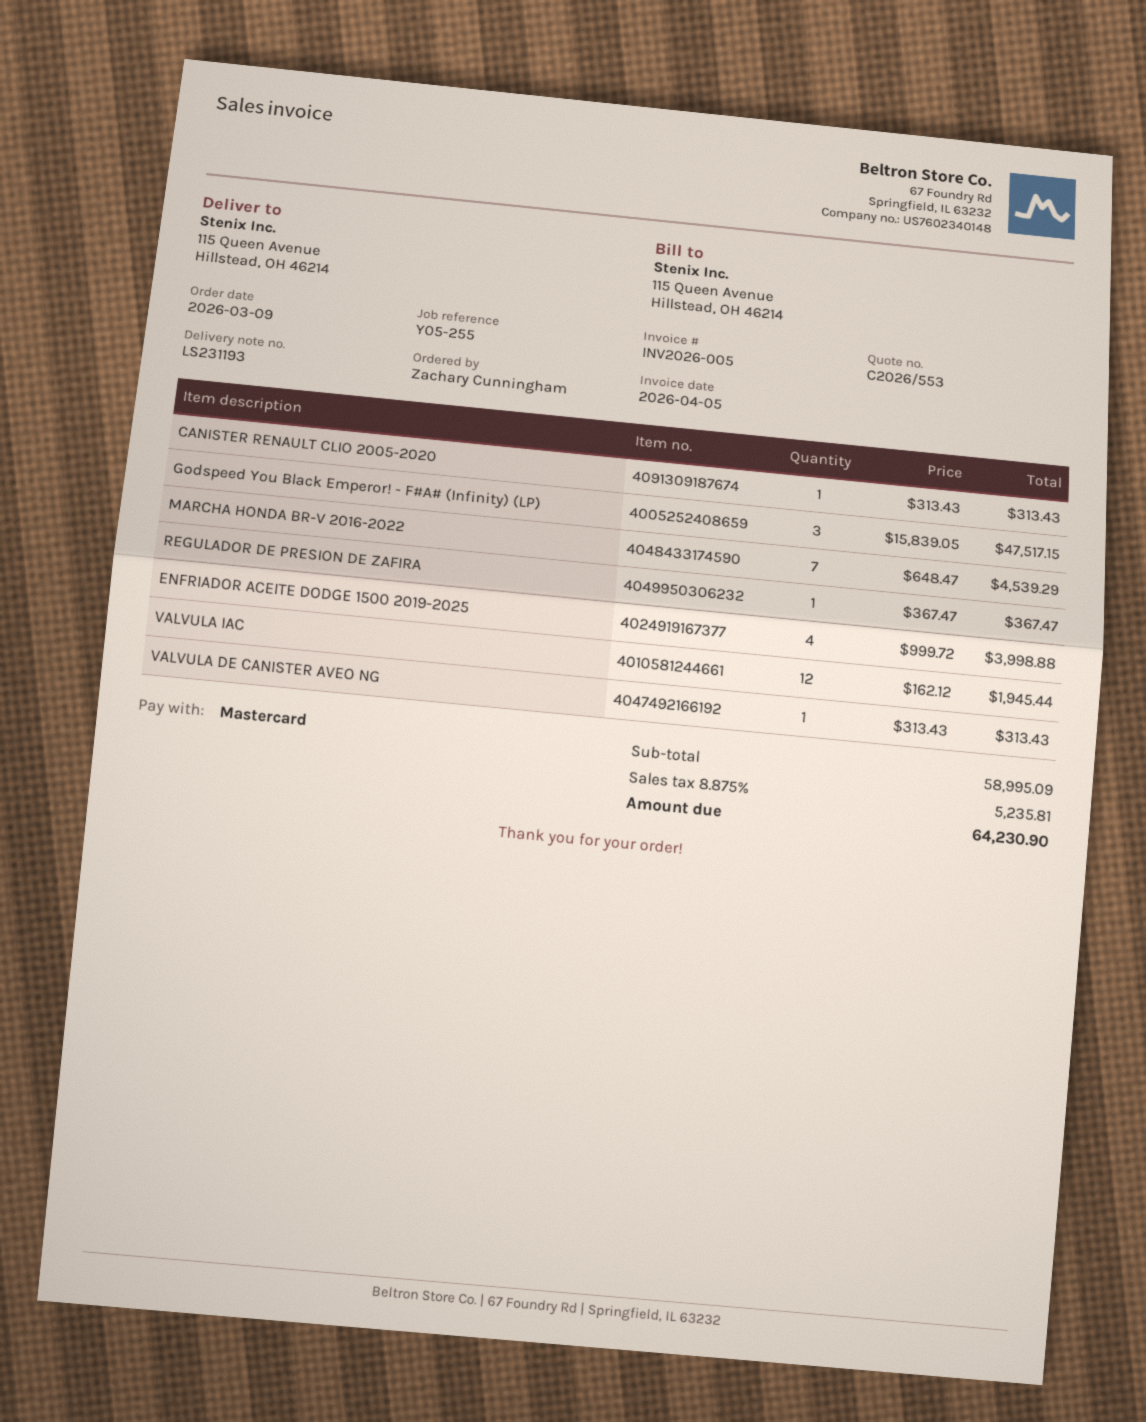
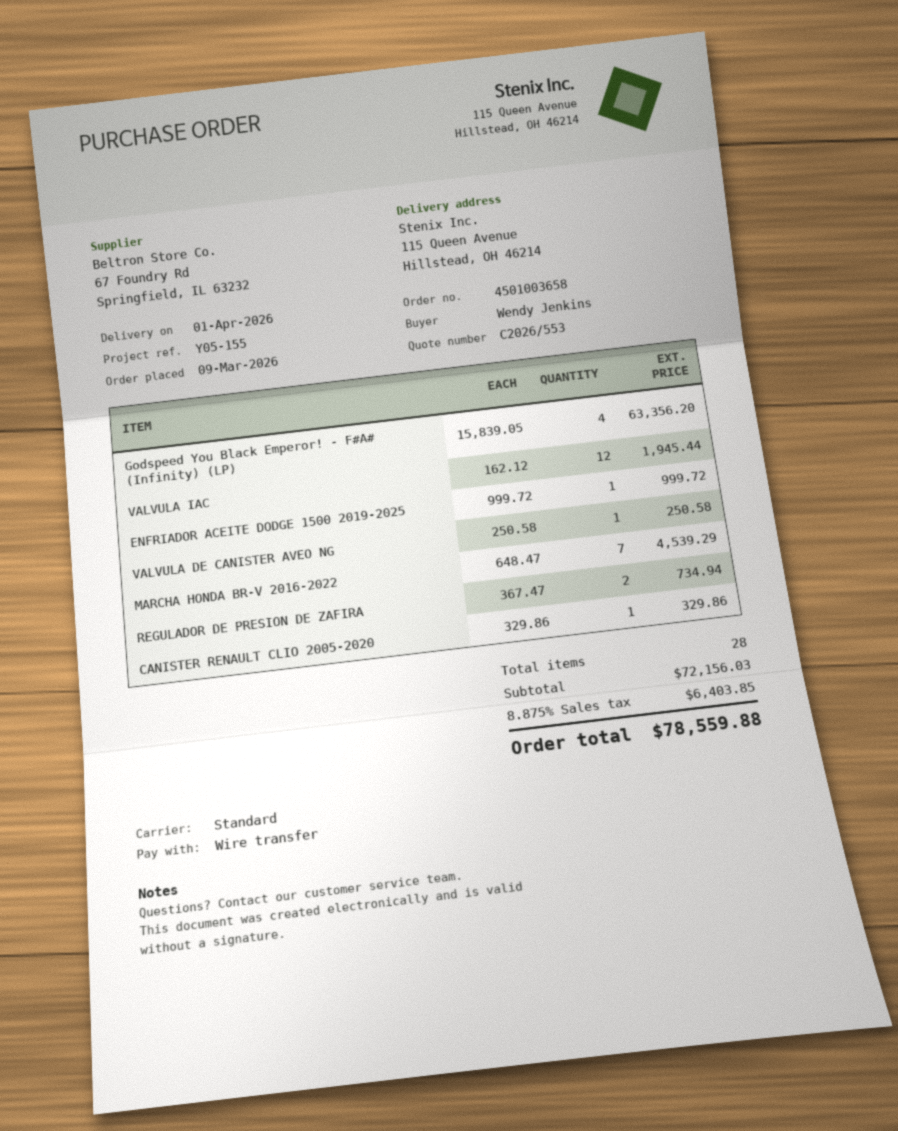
reference: Y05-255 -> Y05-155
ordered by: Zachary Cunningham -> Wendy Jenkins
payment method: Mastercard -> bank transfer
CANISTER RENAULT CLIO 2005-2020: 1 x 313.43 = 313.43 -> 1 x 329.86 = 329.86
Godspeed You Black Emperor! - F#A# (Infinity) (LP): 3 x 15839.05 = 47517.15 -> 4 x 15839.05 = 63356.20
REGULADOR DE PRESION DE ZAFIRA: 1 x 367.47 = 367.47 -> 2 x 367.47 = 734.94
ENFRIADOR ACEITE DODGE 1500 2019-2025: 4 x 999.72 = 3998.88 -> 1 x 999.72 = 999.72
VALVULA DE CANISTER AVEO NG: 1 x 313.43 = 313.43 -> 1 x 250.58 = 250.58
subtotal: 58995.09 -> 72156.03
tax: 8.875% = 5235.81 -> 8.875% = 6403.85
total: 64230.90 -> 78559.88

